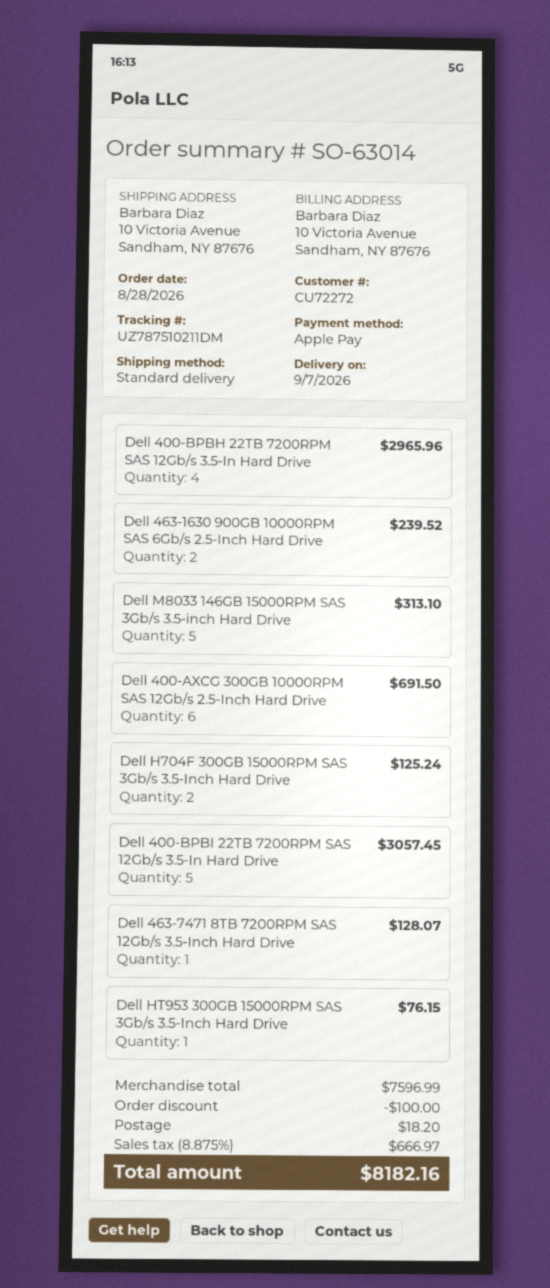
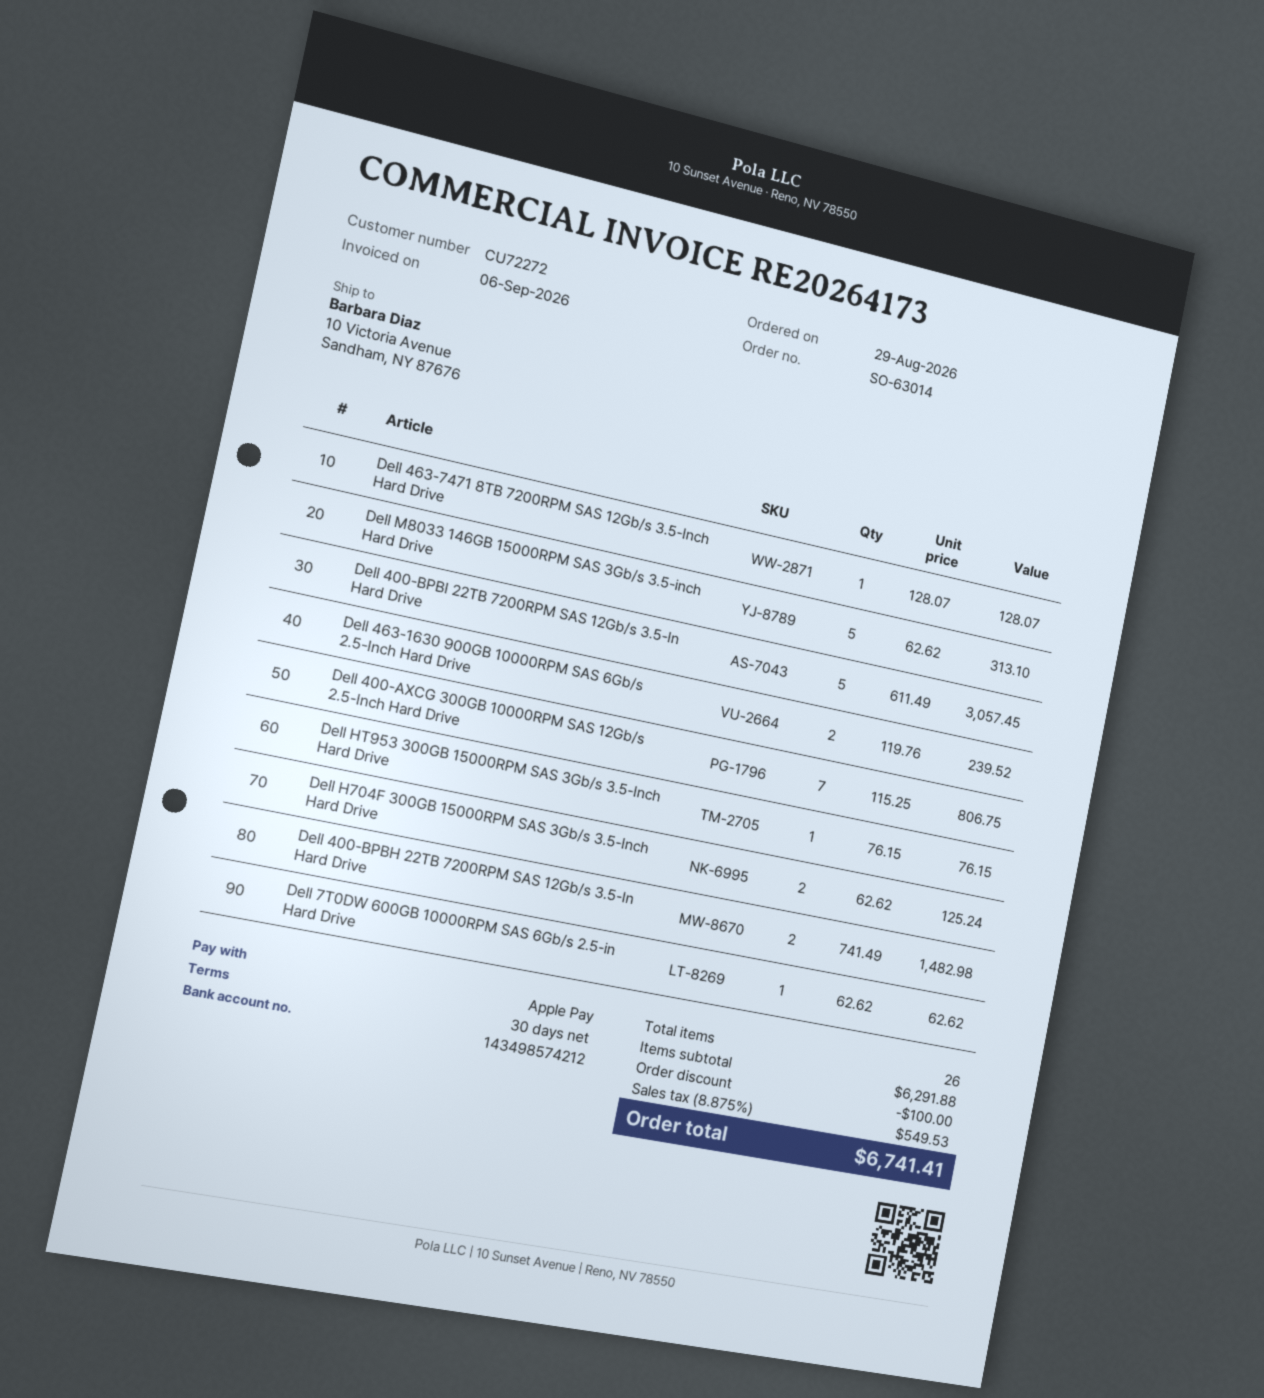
order date: 2026-08-28 -> 2026-08-29
Dell 400-BPBH 22TB 7200RPM SAS 12Gb/s 3.5-In Hard Drive: 4 for 2965.96 -> 2 for 1482.98
Dell 400-AXCG 300GB 10000RPM SAS 12Gb/s 2.5-Inch Hard Drive: 6 for 691.50 -> 7 for 806.75
Dell 7T0DW 600GB 10000RPM SAS 6Gb/s 2.5-in Hard Drive: none -> 1 for 62.62
subtotal: 7596.99 -> 6291.88
shipping: 18.20 -> none
tax: 8.875% = 666.97 -> 8.875% = 549.53
total: 8182.16 -> 6741.41

